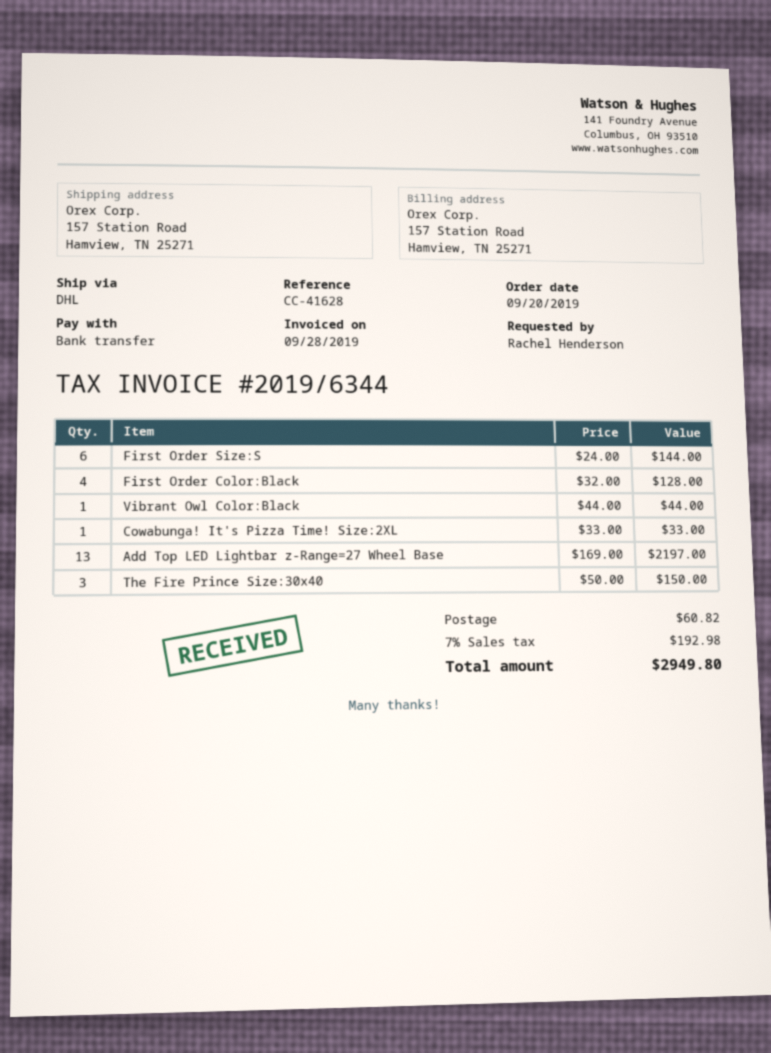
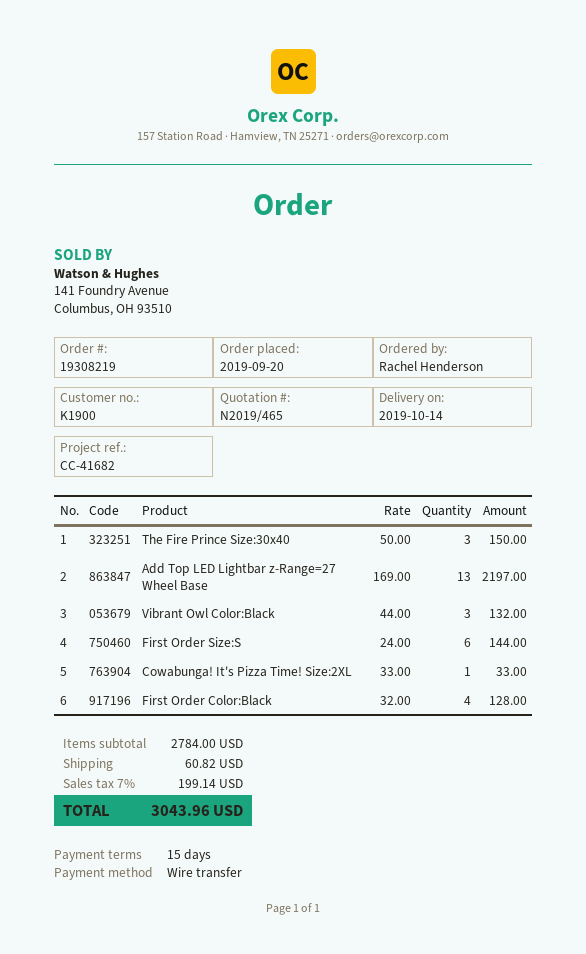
reference: CC-41628 -> CC-41682
Vibrant Owl Color:Black: 1 x 44.00 = 44.00 -> 3 x 44.00 = 132.00
tax: 7% = 192.98 -> 7% = 199.14
total: 2949.80 -> 3043.96

